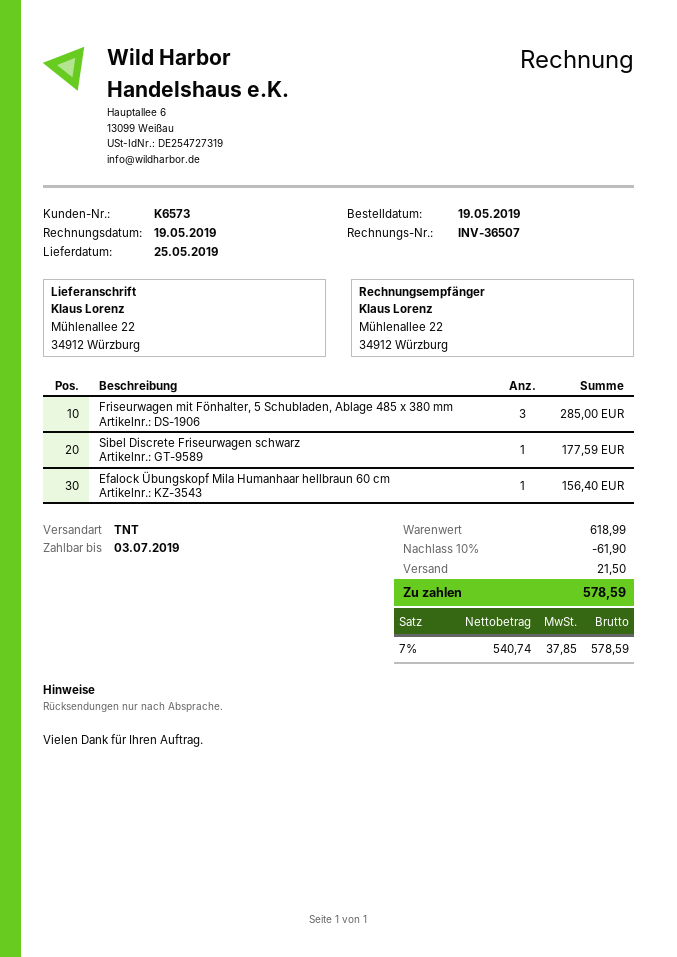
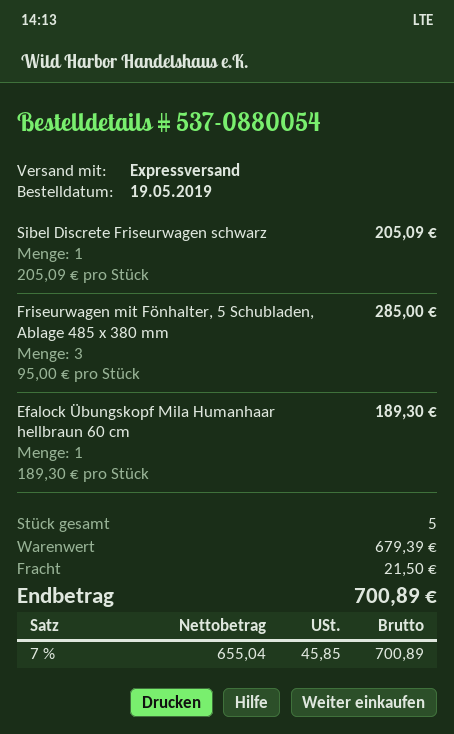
shipping method: TNT -> express
Sibel Discrete Friseurwagen schwarz: 1 for 177.59 -> 1 for 205.09
Efalock Übungskopf Mila Humanhaar hellbraun 60 cm: 1 for 156.40 -> 1 for 189.30
subtotal: 618.99 -> 679.39
discount: 10% = 61.90 -> none
net: 540.74 -> 655.04
tax: 7% = 37.85 -> 7% = 45.85
total: 578.59 -> 700.89

